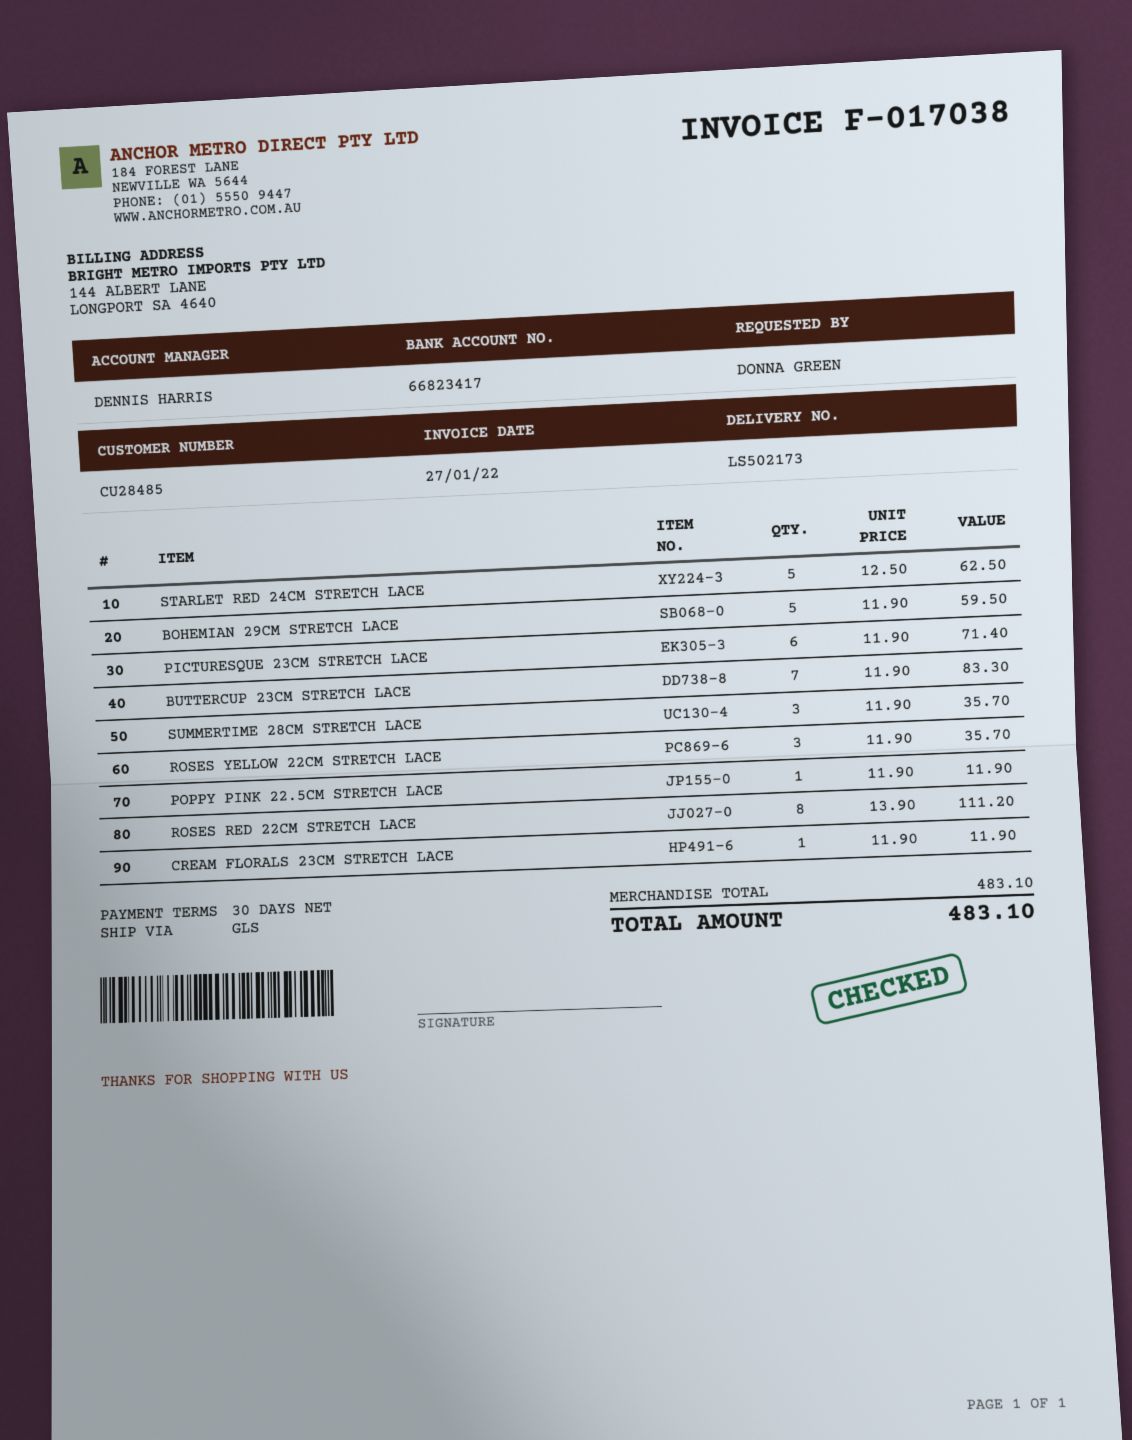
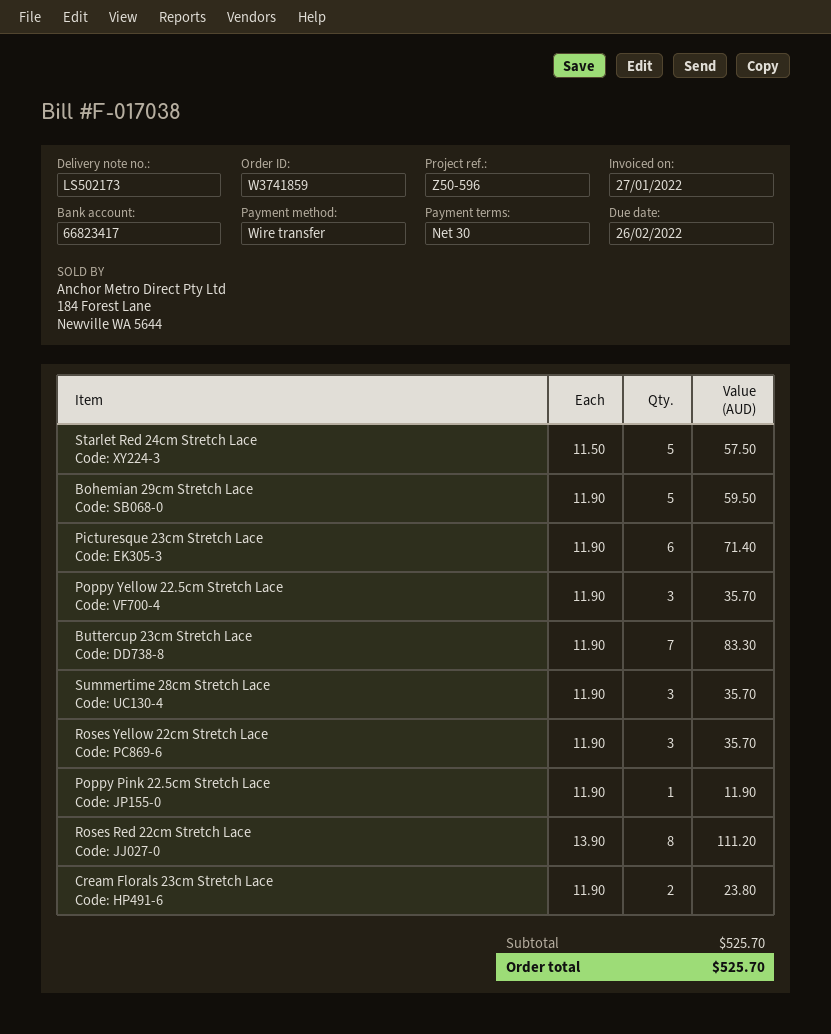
STARLET RED 24CM STRETCH LACE: 5 x 12.50 = 62.50 -> 5 x 11.50 = 57.50
CREAM FLORALS 23CM STRETCH LACE: 1 x 11.90 = 11.90 -> 2 x 11.90 = 23.80
Poppy Yellow 22.5cm Stretch Lace: none -> 3 x 11.90 = 35.70
subtotal: 483.10 -> 525.70
total: 483.10 -> 525.70

